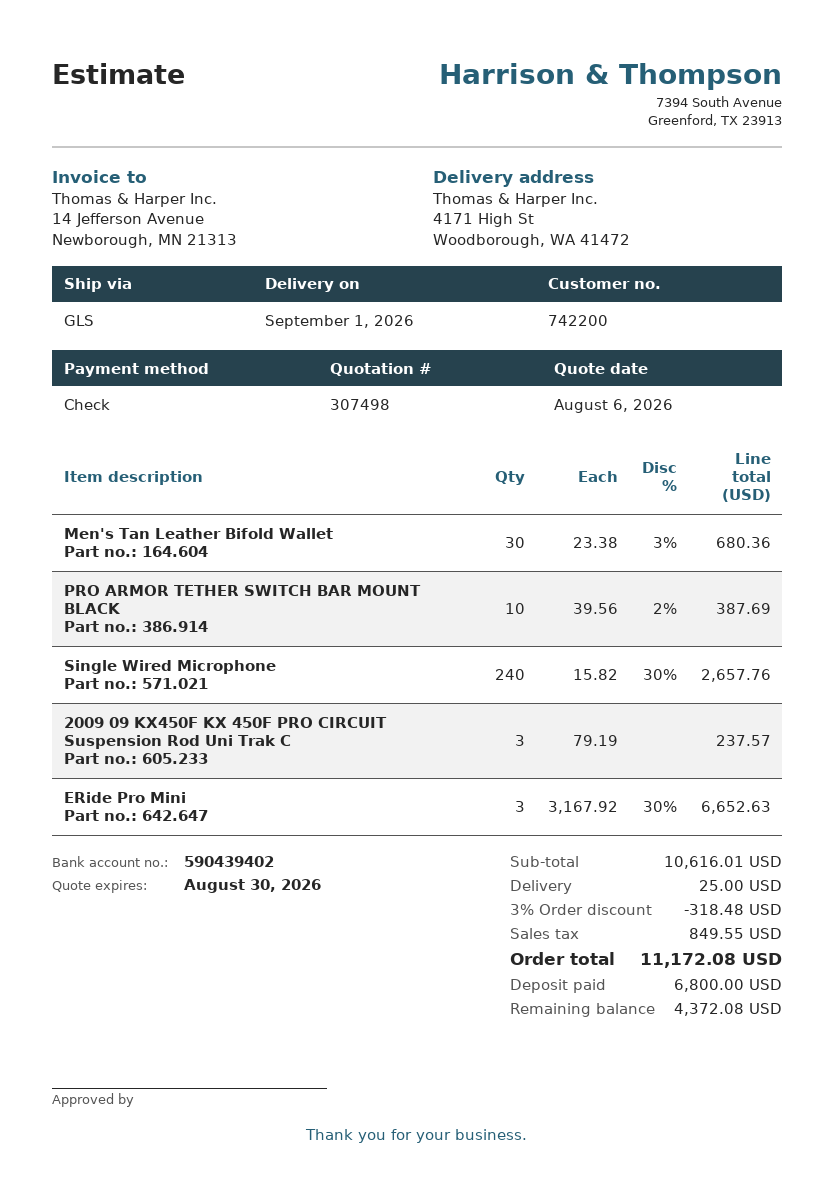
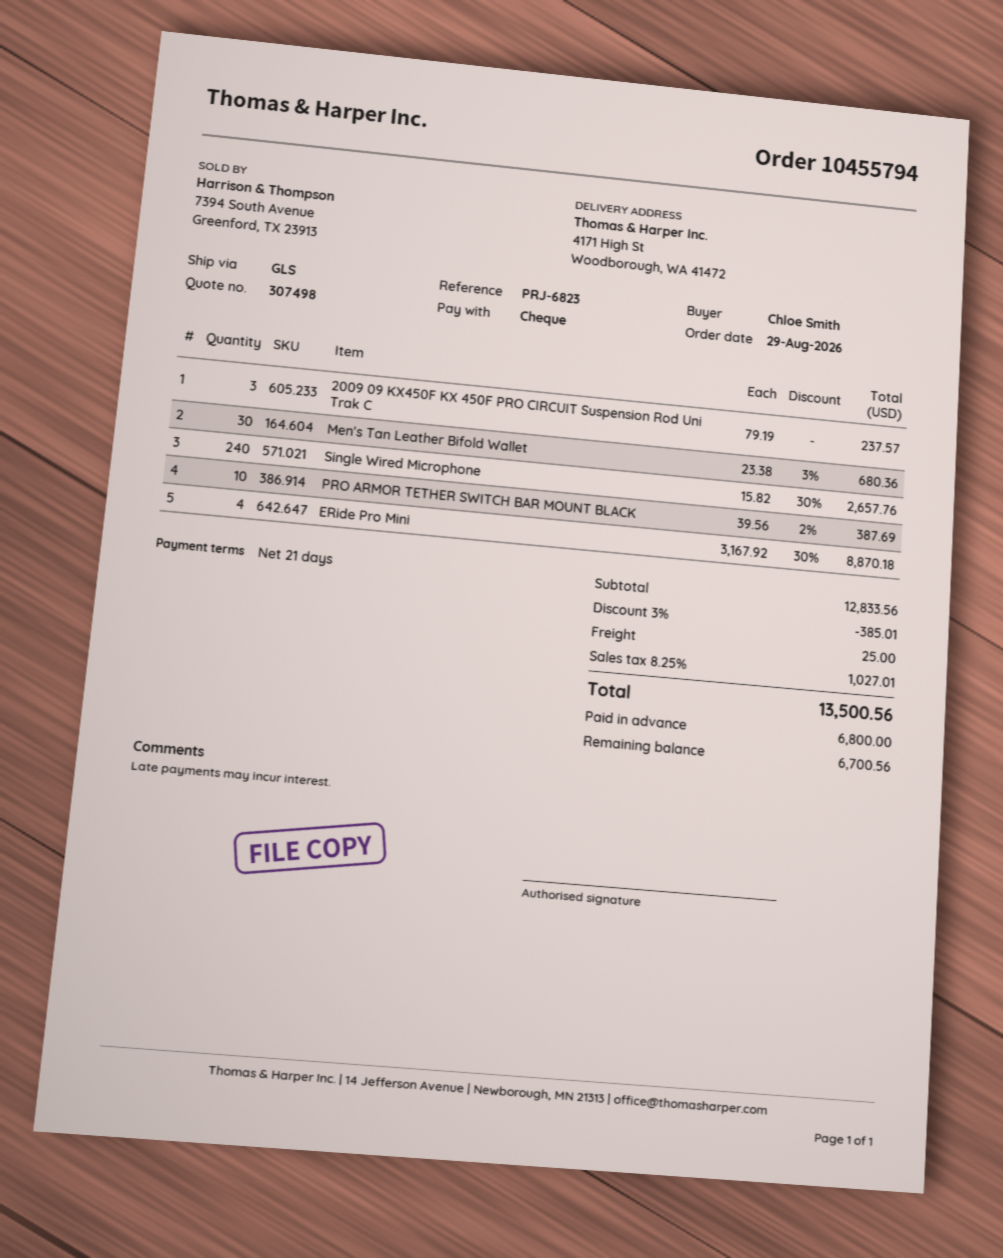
ERide Pro Mini: 3 x 3167.92 - 30% = 6652.63 -> 4 x 3167.92 - 30% = 8870.18
subtotal: 10616.01 -> 12833.56
discount: 3% = 318.48 -> 3% = 385.01
tax: 849.55 -> 1027.01
total: 11172.08 -> 13500.56
balance: 4372.08 -> 6700.56

